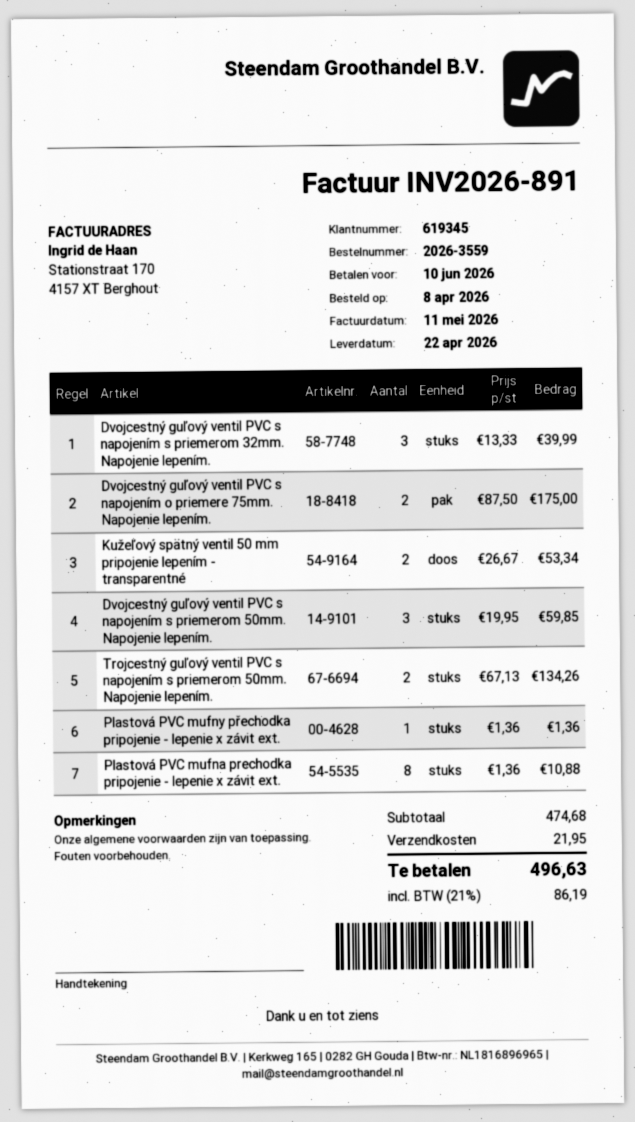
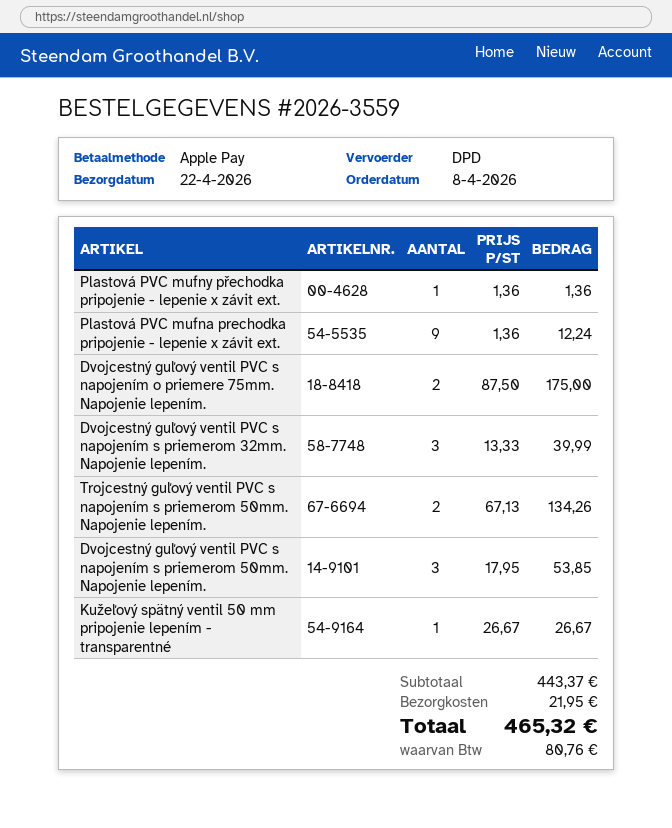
Kužeľový spätný ventil 50 mm pripojenie lepením - transparentné: 2 x 26.67 = 53.34 -> 1 x 26.67 = 26.67
Dvojcestný guľový ventil PVC s napojením s priemerom 50mm. Napojenie lepením.: 3 x 19.95 = 59.85 -> 3 x 17.95 = 53.85
Plastová PVC mufna prechodka pripojenie - lepenie x závit ext.: 8 x 1.36 = 10.88 -> 9 x 1.36 = 12.24
subtotal: 474.68 -> 443.37
tax: 86.19 -> 80.76
total: 496.63 -> 465.32

